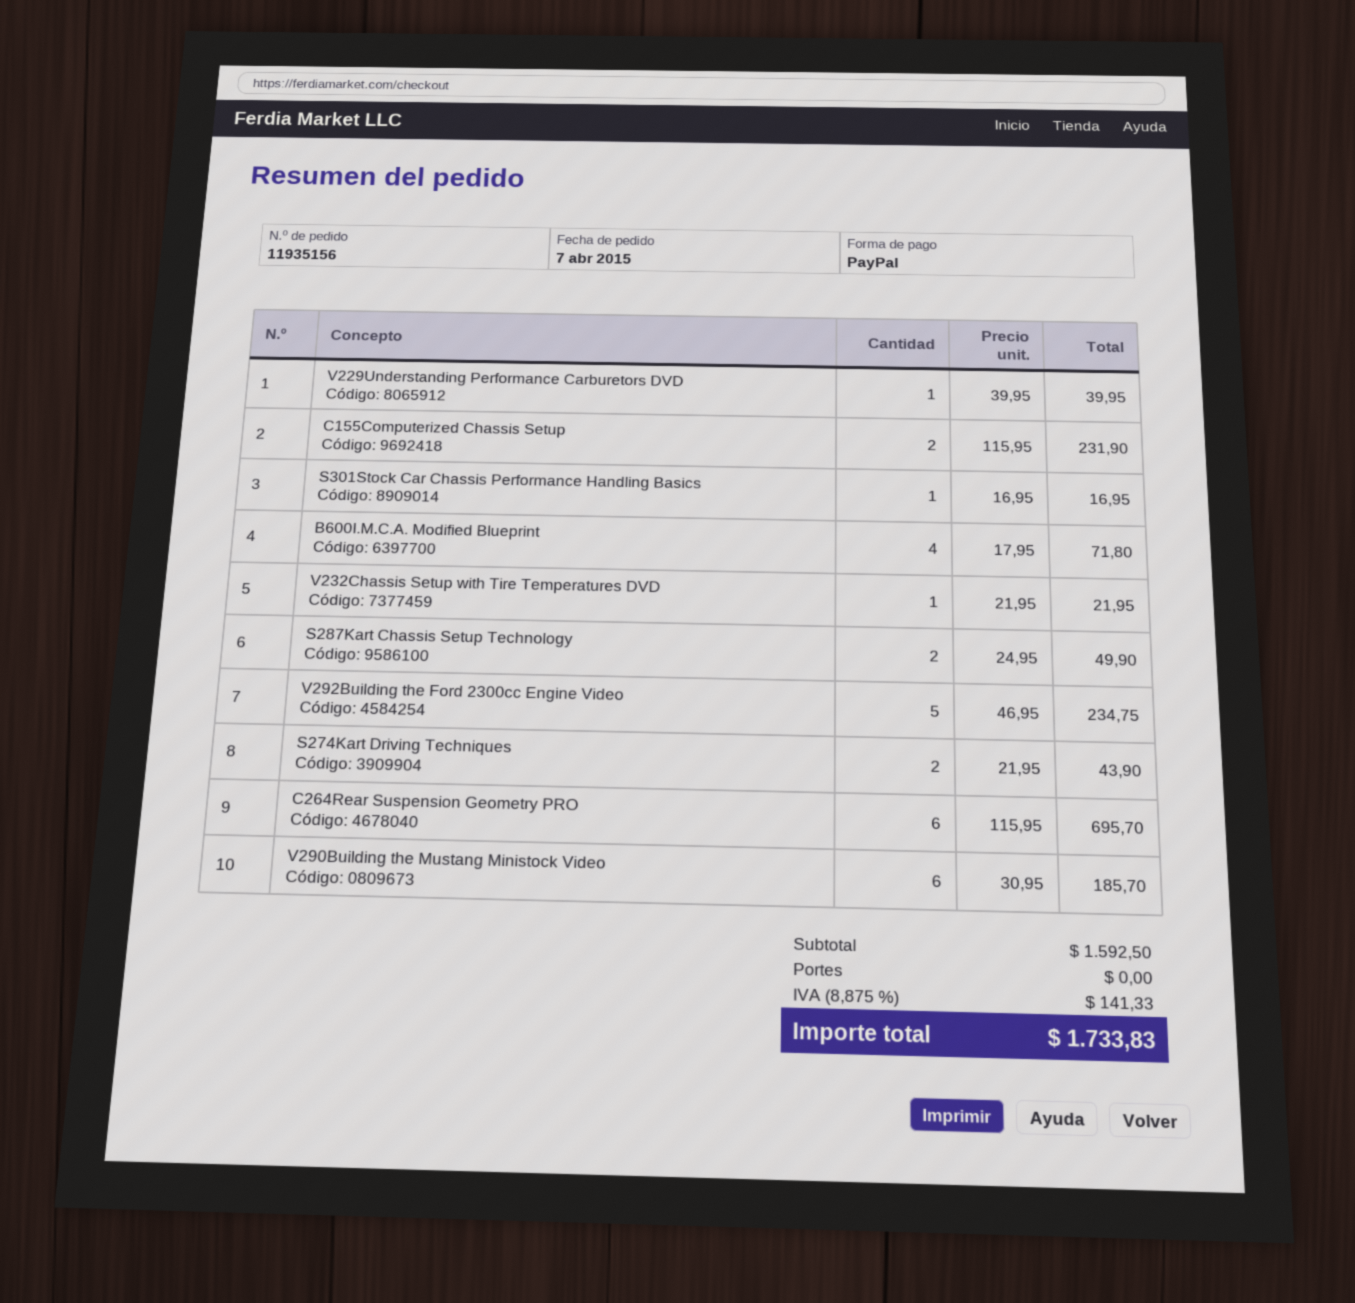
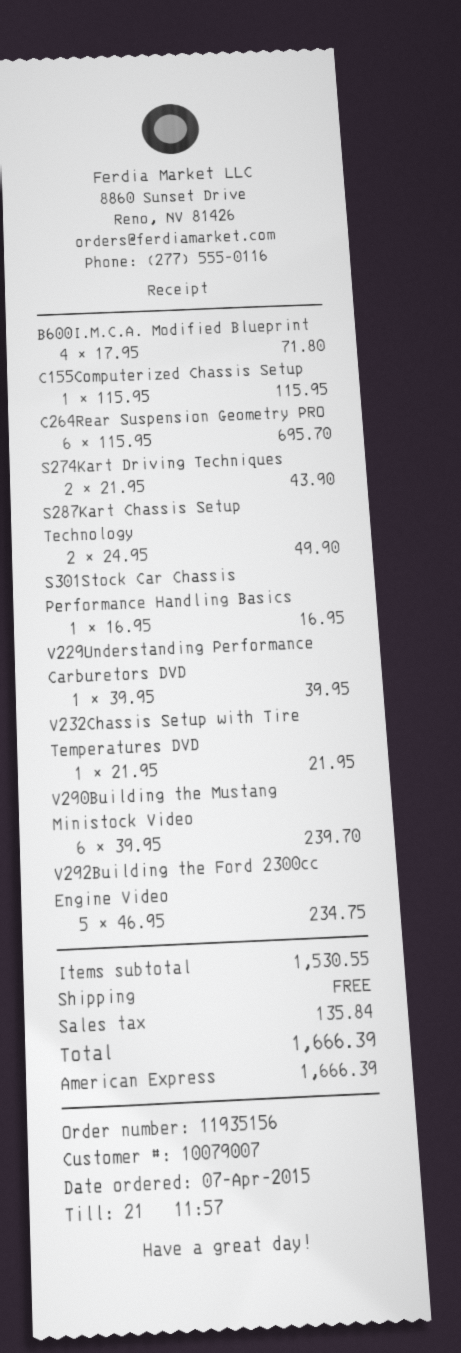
payment method: PayPal -> American Express
C155Computerized Chassis Setup: 2 x 115.95 = 231.90 -> 1 x 115.95 = 115.95
V290Building the Mustang Ministock Video: 6 x 30.95 = 185.70 -> 6 x 39.95 = 239.70
subtotal: 1592.50 -> 1530.55
tax: 141.33 -> 135.84
total: 1733.83 -> 1666.39

